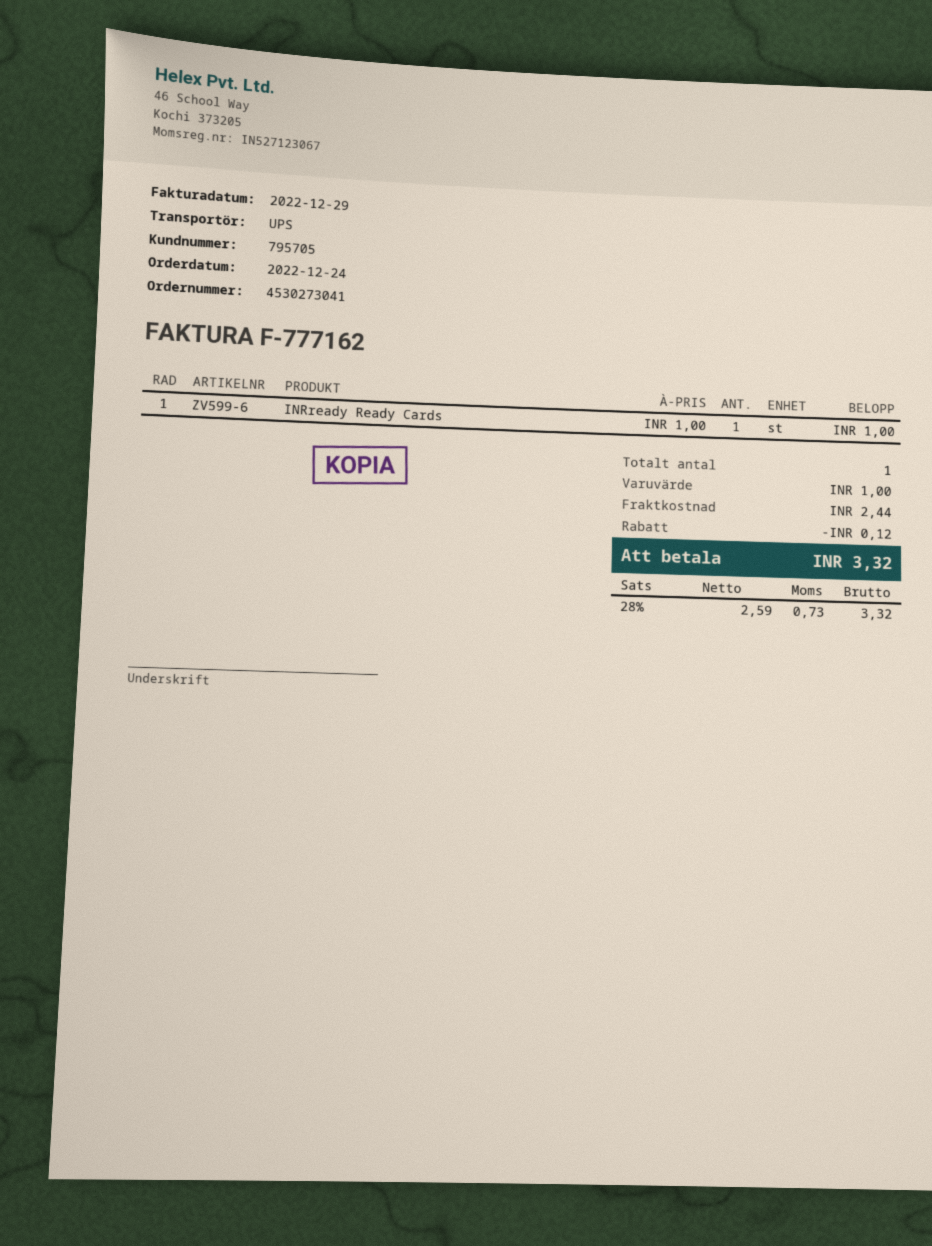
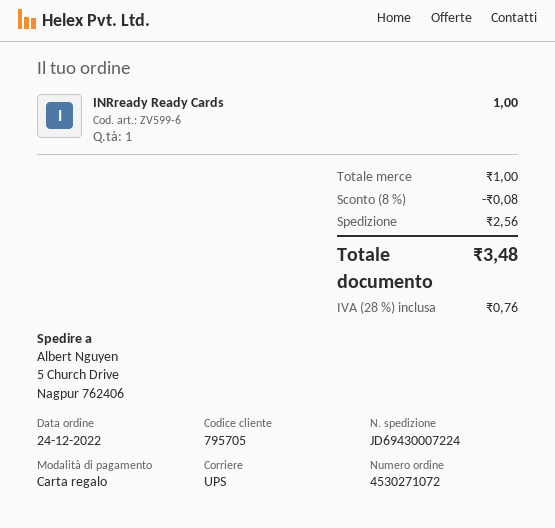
order number: 4530273041 -> 4530271072
discount: 0.12 -> 0.08
shipping: 2.44 -> 2.56
tax: 28% = 0.73 -> 28% = 0.76
total: 3.32 -> 3.48

